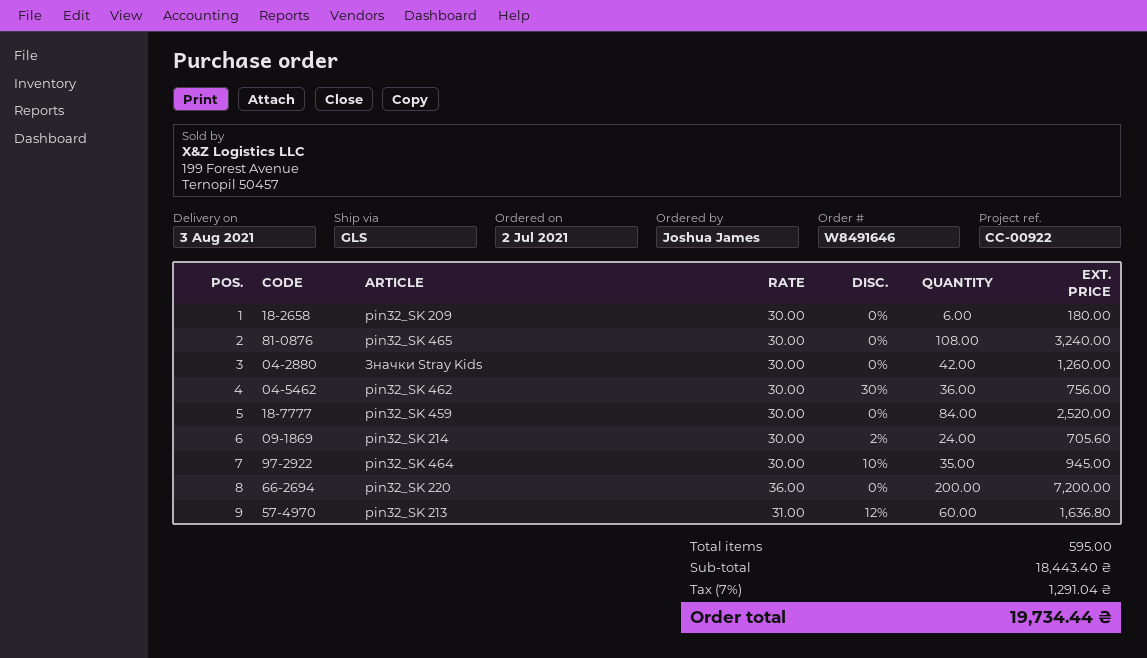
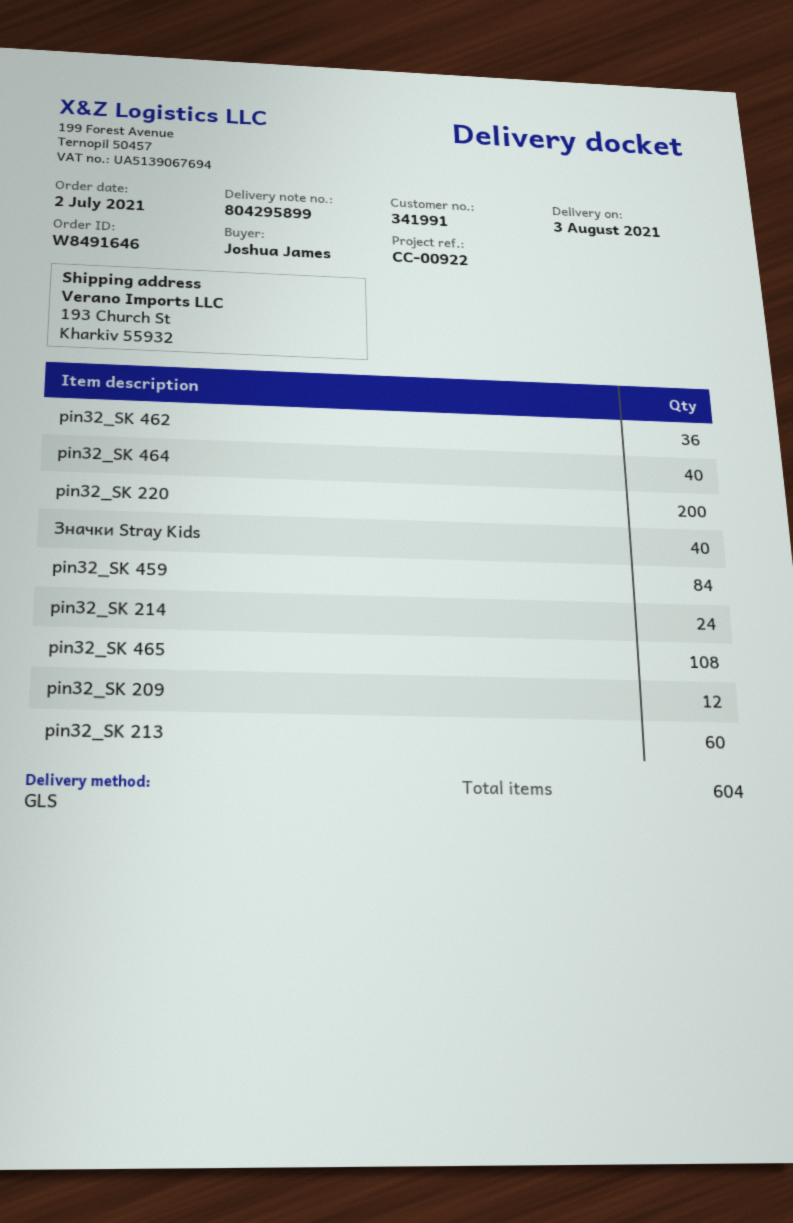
pin32_SK 209: 6 -> 12
Значки Stray Kids: 42 -> 40
pin32_SK 464: 35 -> 40
total quantity: 595 -> 604

